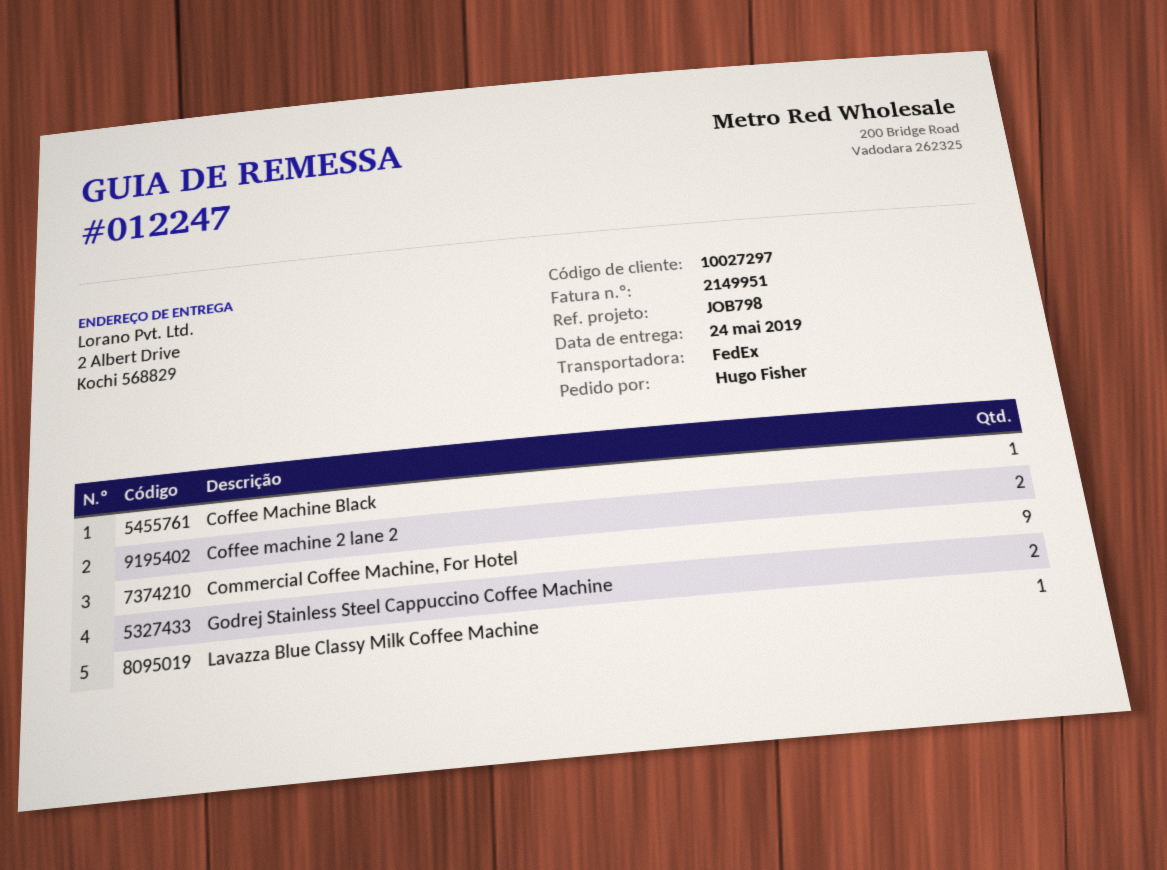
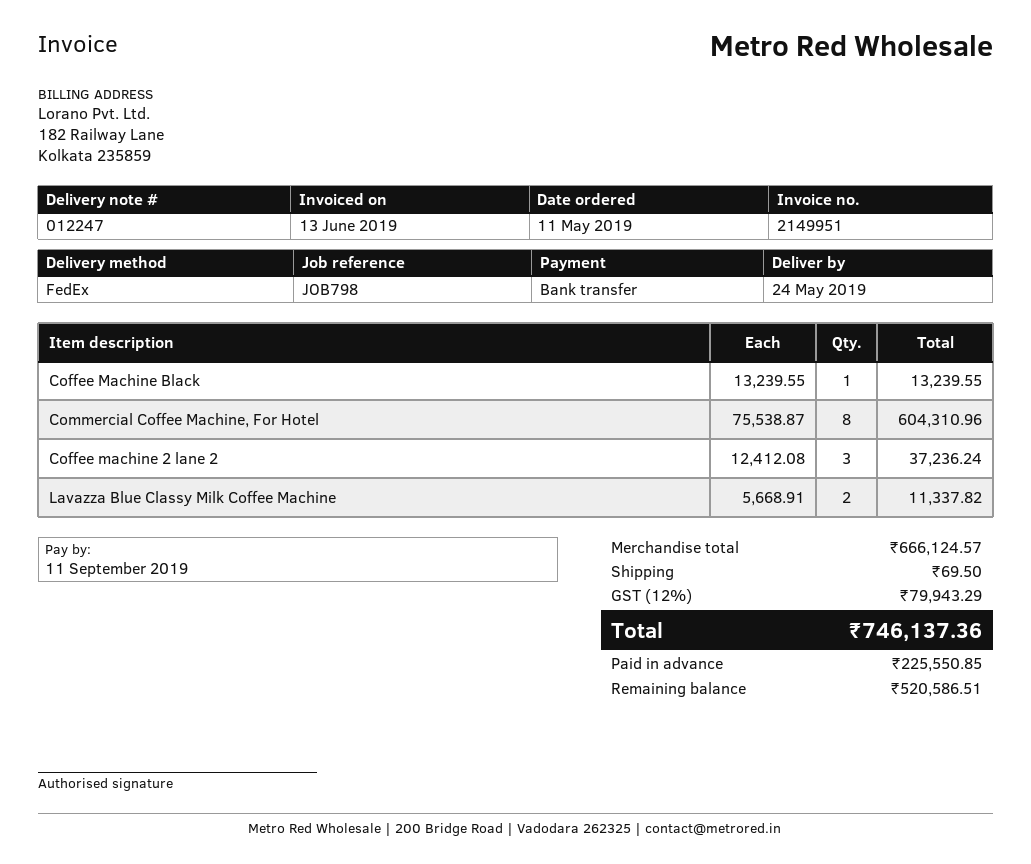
Coffee machine 2 lane 2: 2 -> 3
Commercial Coffee Machine, For Hotel: 9 -> 8
Godrej Stainless Steel Cappuccino Coffee Machine: 2 -> none
Lavazza Blue Classy Milk Coffee Machine: 1 -> 2

